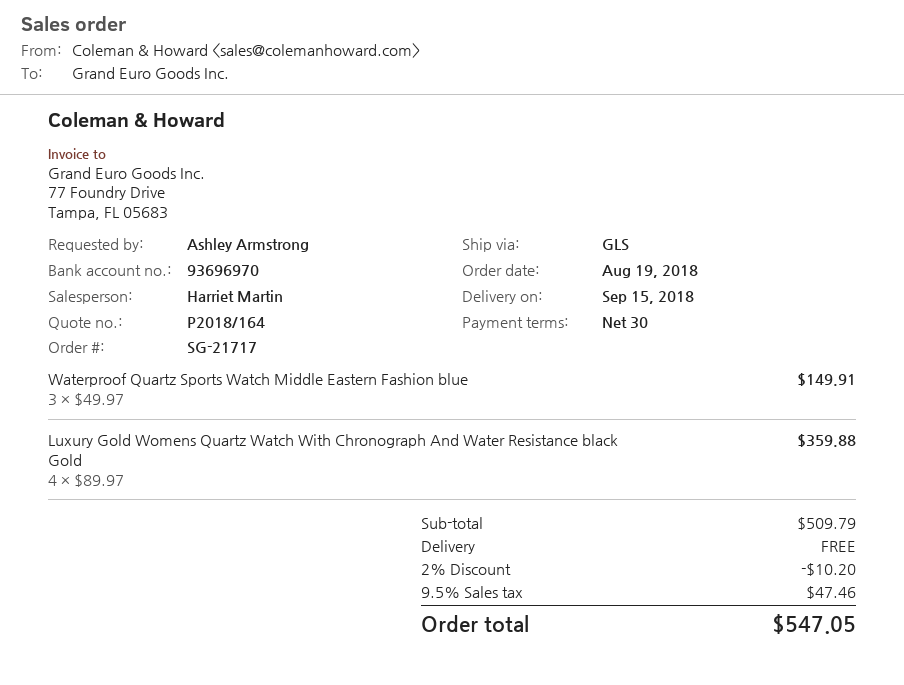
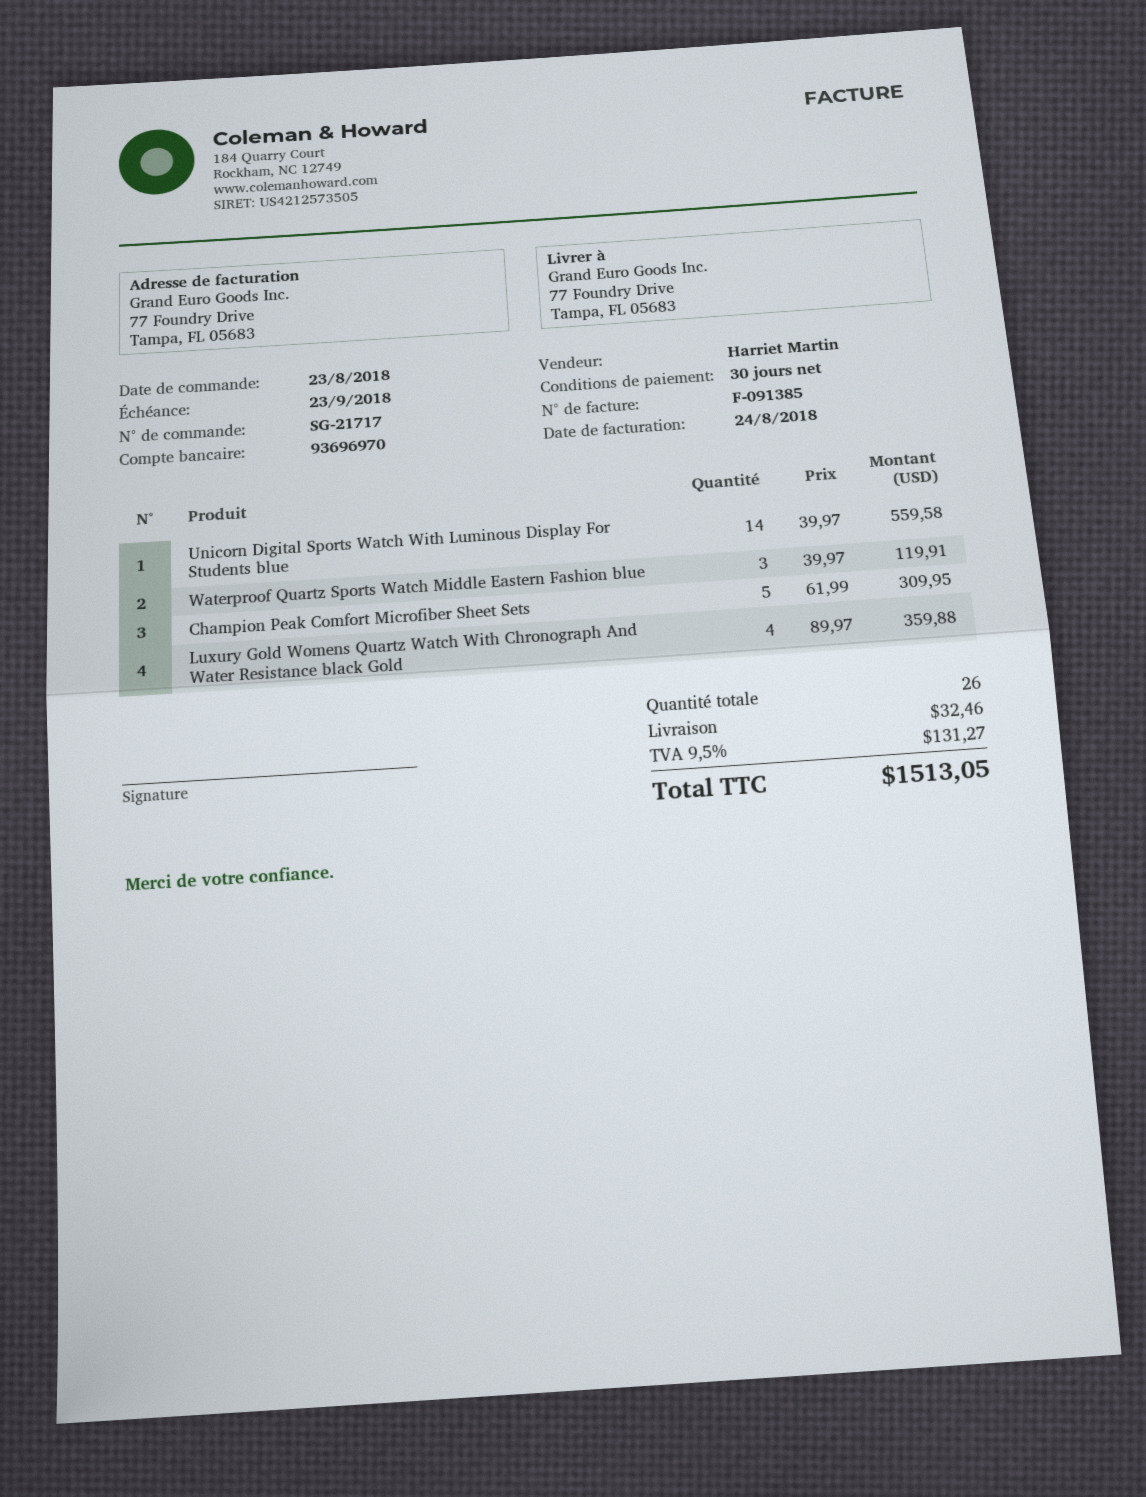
order date: 2018-08-19 -> 2018-08-23
Waterproof Quartz Sports Watch Middle Eastern Fashion blue: 3 x 49.97 = 149.91 -> 3 x 39.97 = 119.91
Unicorn Digital Sports Watch With Luminous Display For Students blue: none -> 14 x 39.97 = 559.58
Champion Peak Comfort Microfiber Sheet Sets: none -> 5 x 61.99 = 309.95
discount: 2% = 10.20 -> none
shipping: 0.00 -> 32.46
tax: 9.5% = 47.46 -> 9.5% = 131.27
total: 547.05 -> 1513.05

